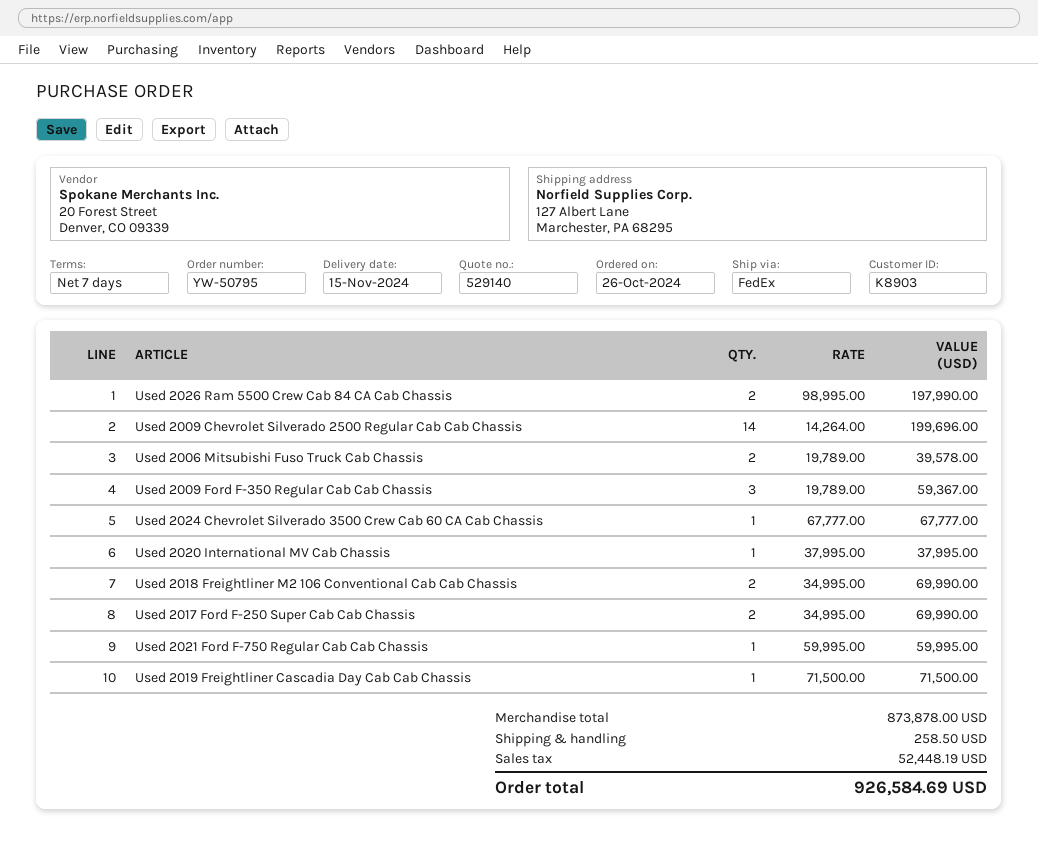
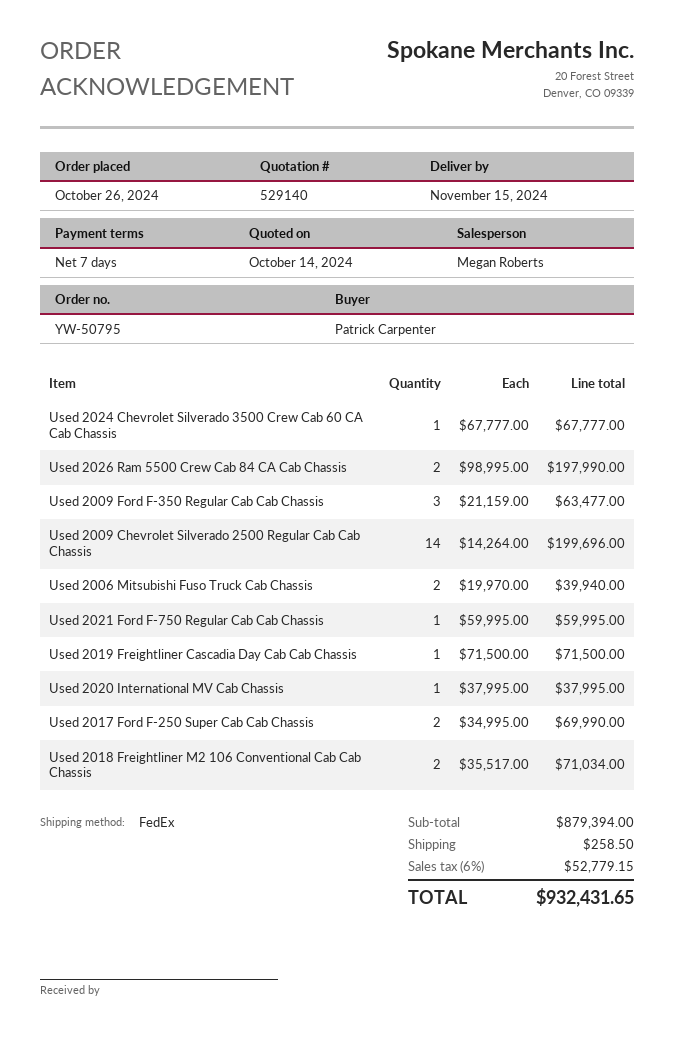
Used 2006 Mitsubishi Fuso Truck Cab Chassis: 2 x 19789.00 = 39578.00 -> 2 x 19970.00 = 39940.00
Used 2009 Ford F-350 Regular Cab Cab Chassis: 3 x 19789.00 = 59367.00 -> 3 x 21159.00 = 63477.00
Used 2018 Freightliner M2 106 Conventional Cab Cab Chassis: 2 x 34995.00 = 69990.00 -> 2 x 35517.00 = 71034.00
subtotal: 873878.00 -> 879394.00
tax: 52448.19 -> 52779.15
total: 926584.69 -> 932431.65

